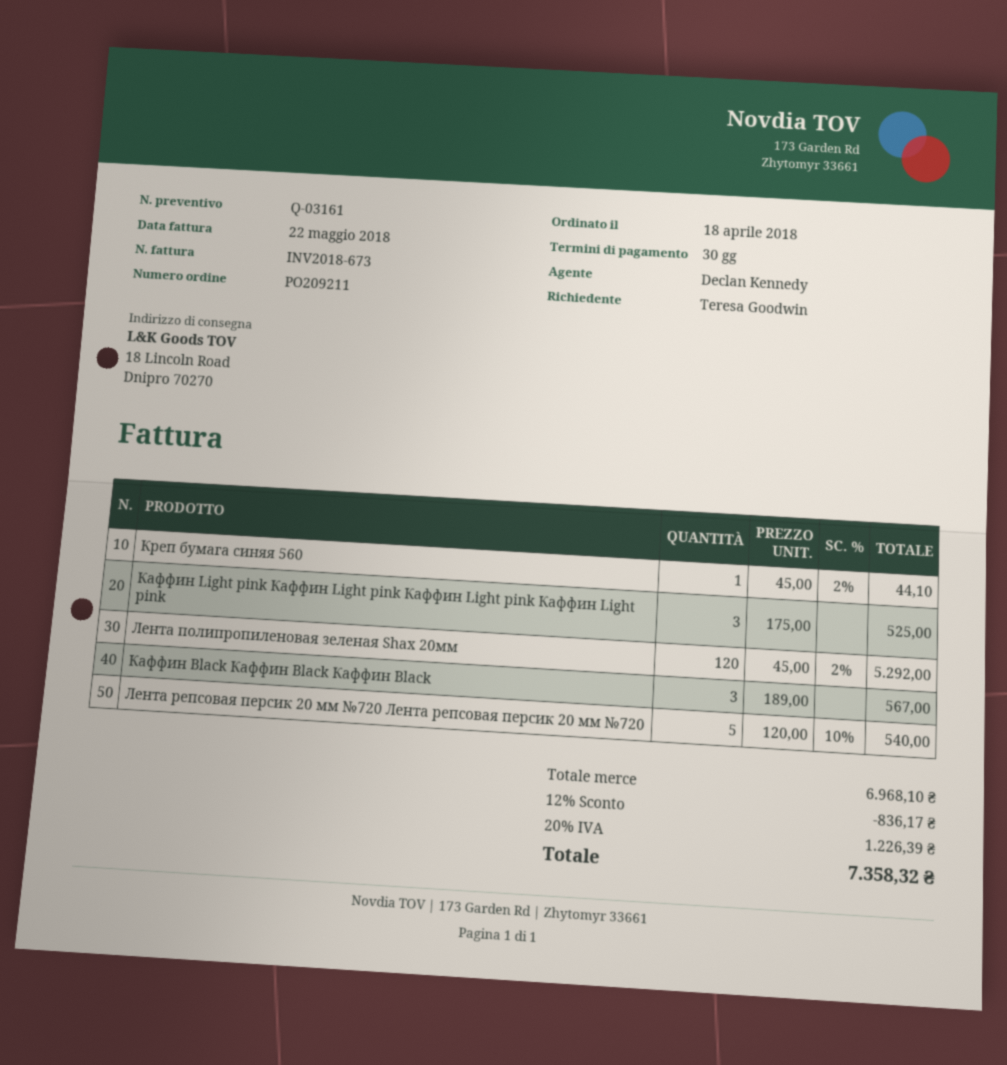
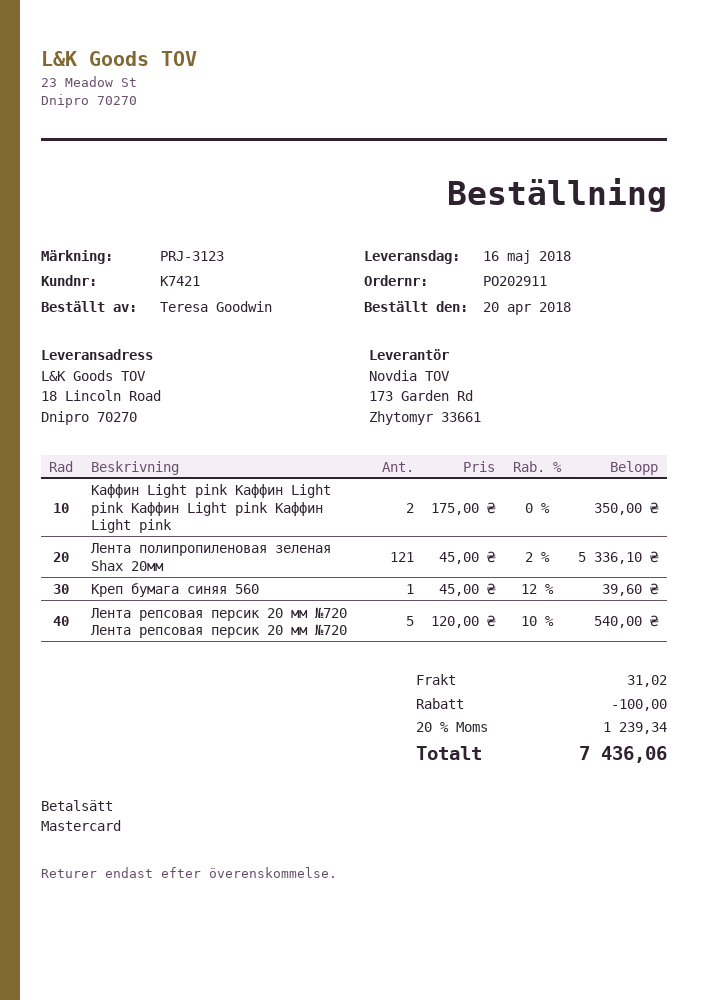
order number: PO209211 -> PO202911
order date: 2018-04-18 -> 2018-04-20
Креп бумага синяя 560: 1 x 45.00 - 2% = 44.10 -> 1 x 45.00 - 12% = 39.60
Каффин Light pink Каффин Light pink Каффин Light pink Каффин Light pink: 3 x 175.00 = 525.00 -> 2 x 175.00 = 350.00
Лента полипропиленовая зеленая Shax 20мм: 120 x 45.00 - 2% = 5292.00 -> 121 x 45.00 - 2% = 5336.10
Каффин Black Каффин Black Каффин Black: 3 x 189.00 = 567.00 -> none
discount: 836.17 -> 100.00
shipping: none -> 31.02
tax: 20% = 1226.39 -> 20% = 1239.34
total: 7358.32 -> 7436.06

